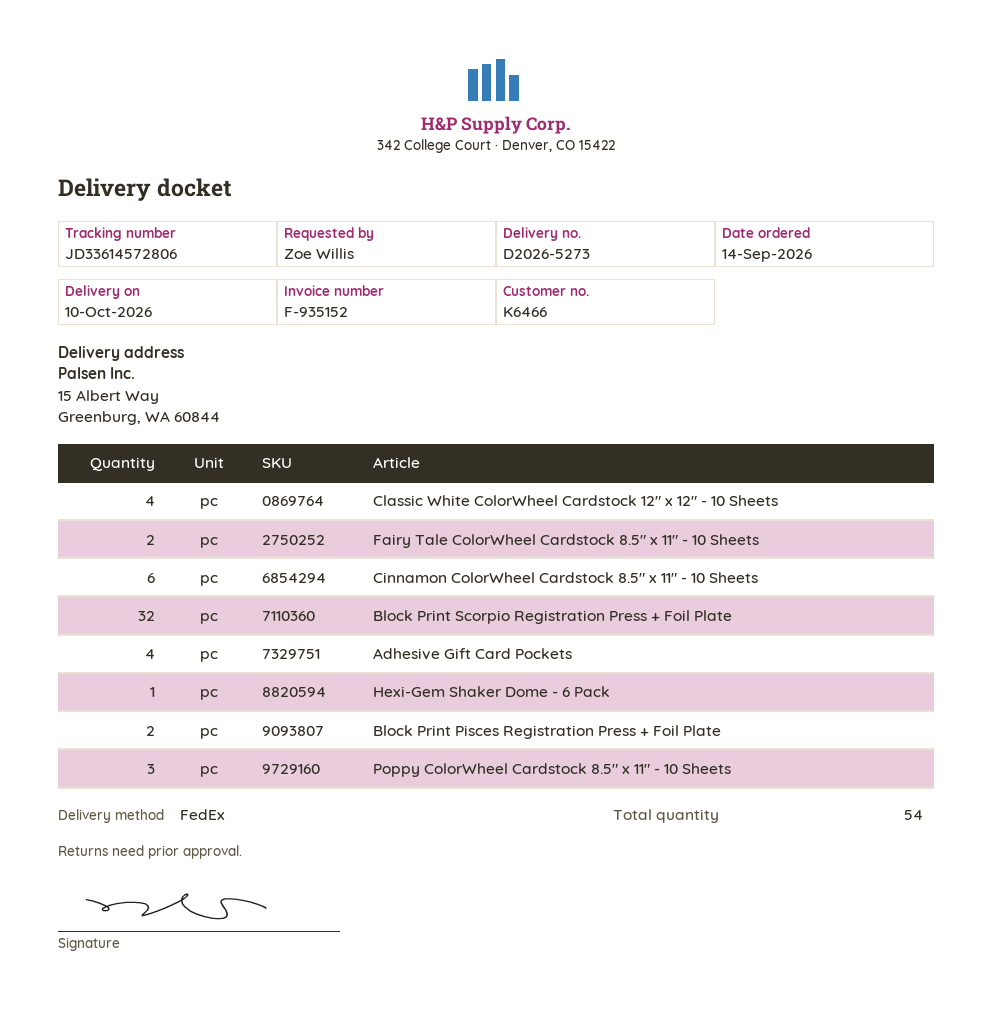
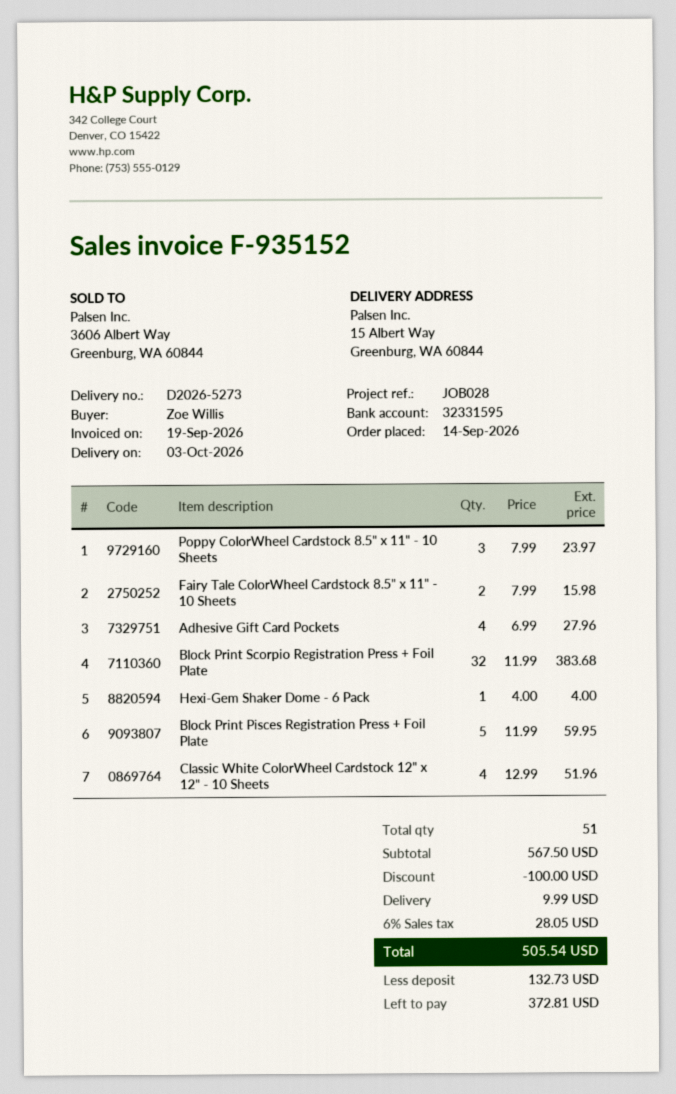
delivery date: 2026-10-10 -> 2026-10-03
Cinnamon ColorWheel Cardstock 8.5" x 11" - 10 Sheets: 6 -> none
Block Print Pisces Registration Press + Foil Plate: 2 -> 5
total quantity: 54 -> 51

